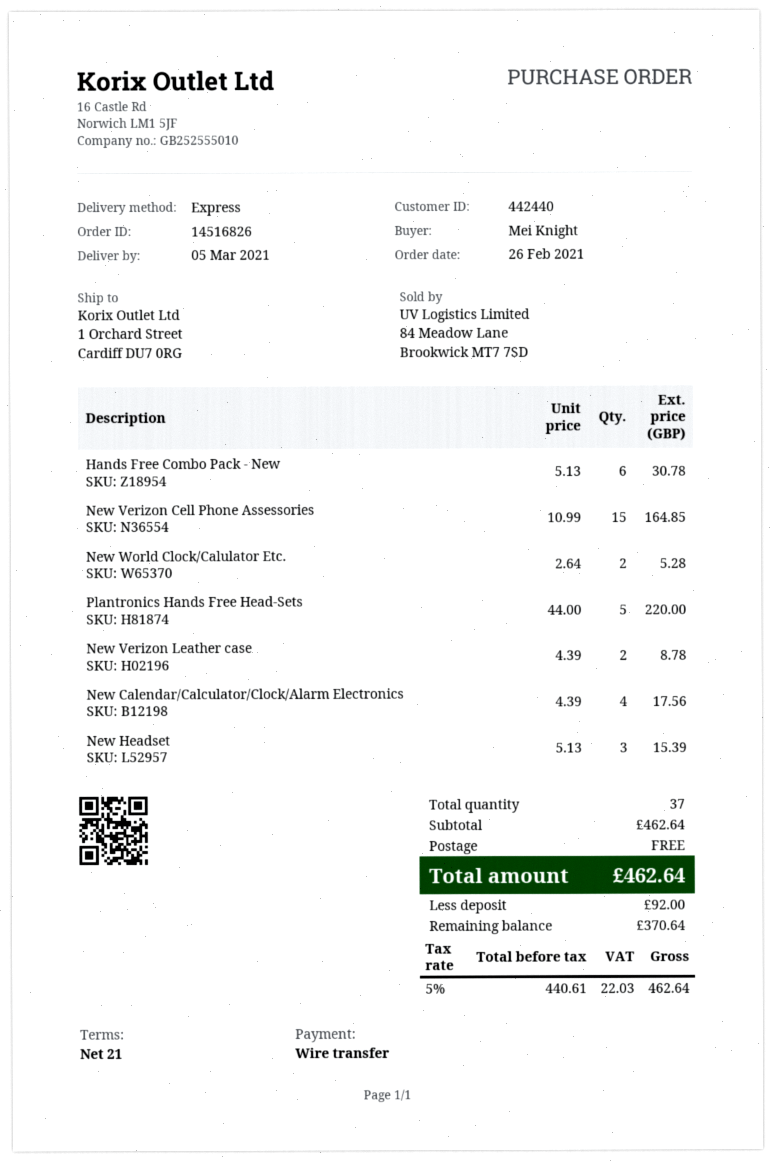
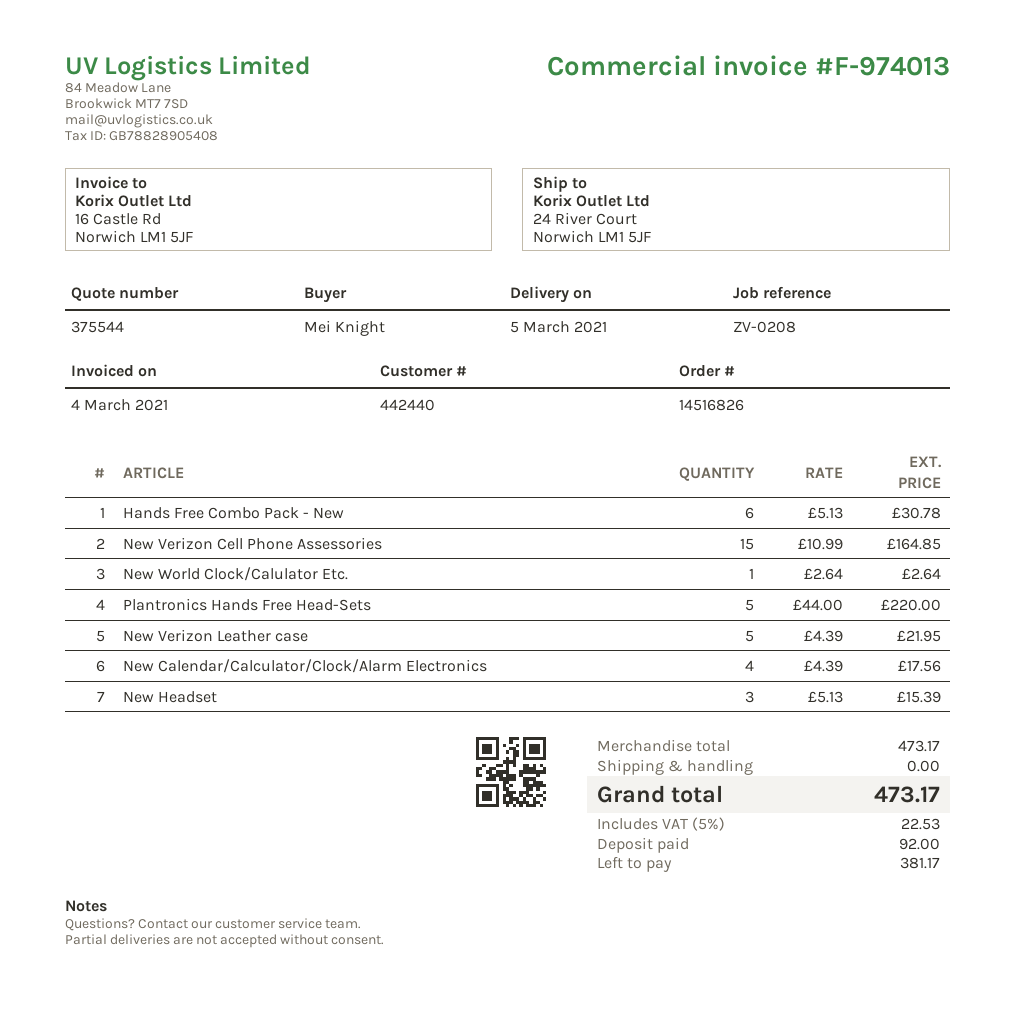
ship to: 1 Orchard Street, Cardiff DU7 0RG -> 24 River Court, Norwich LM1 5JF
New World Clock/Calulator Etc.: 2 x 2.64 = 5.28 -> 1 x 2.64 = 2.64
New Verizon Leather case: 2 x 4.39 = 8.78 -> 5 x 4.39 = 21.95
subtotal: 462.64 -> 473.17
tax: 5% = 22.03 -> 5% = 22.53
total: 462.64 -> 473.17
balance: 370.64 -> 381.17

